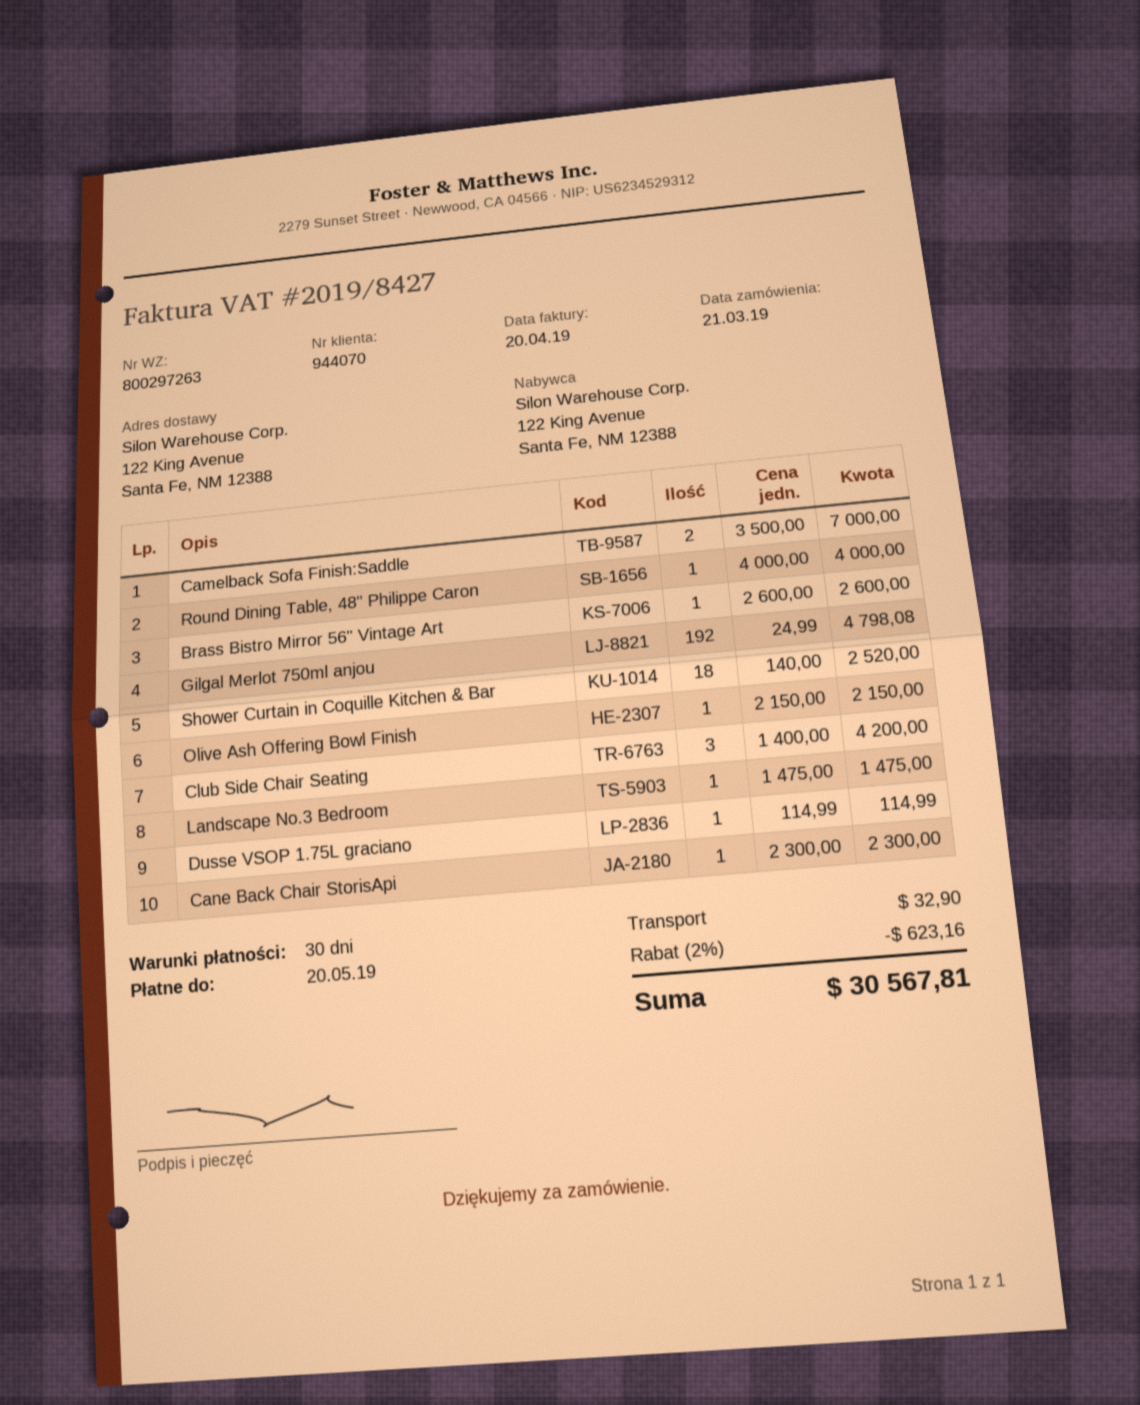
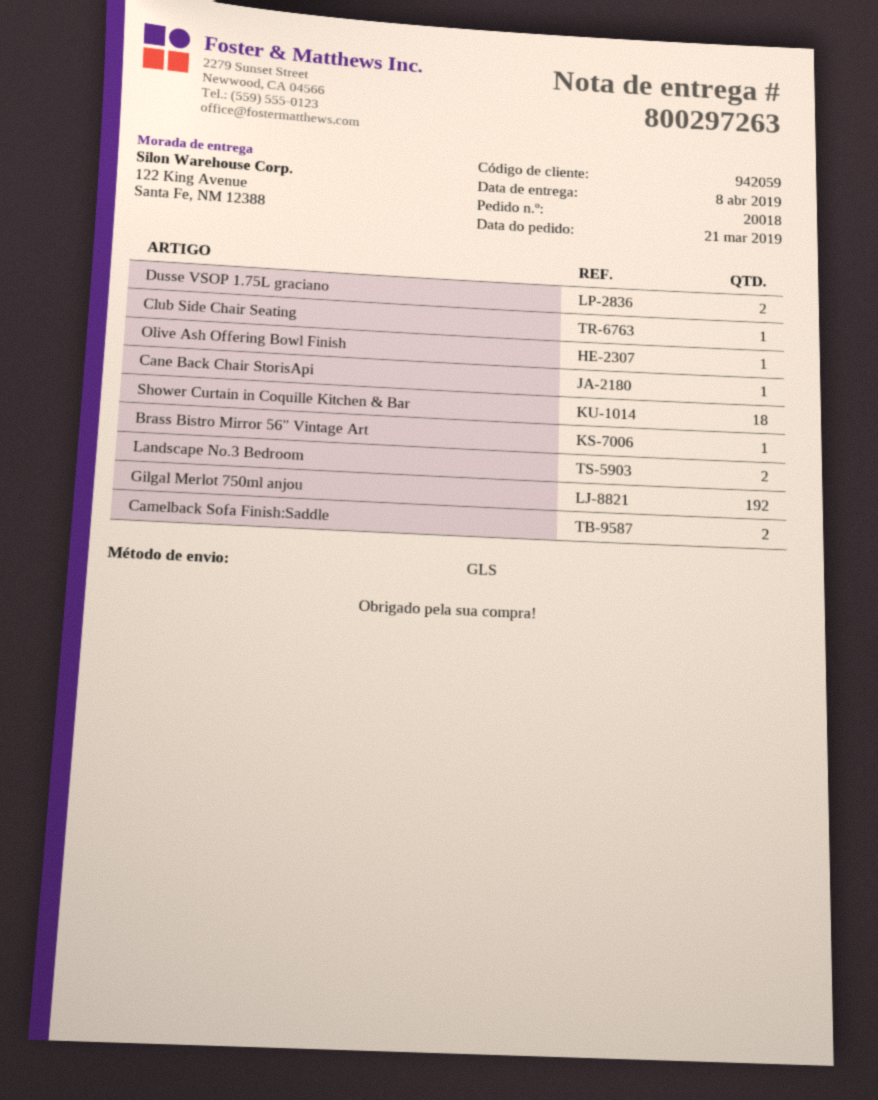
customer number: 944070 -> 942059
Round Dining Table, 48" Philippe Caron: 1 -> none
Club Side Chair Seating: 3 -> 1
Landscape No.3 Bedroom: 1 -> 2
Dusse VSOP 1.75L graciano: 1 -> 2

